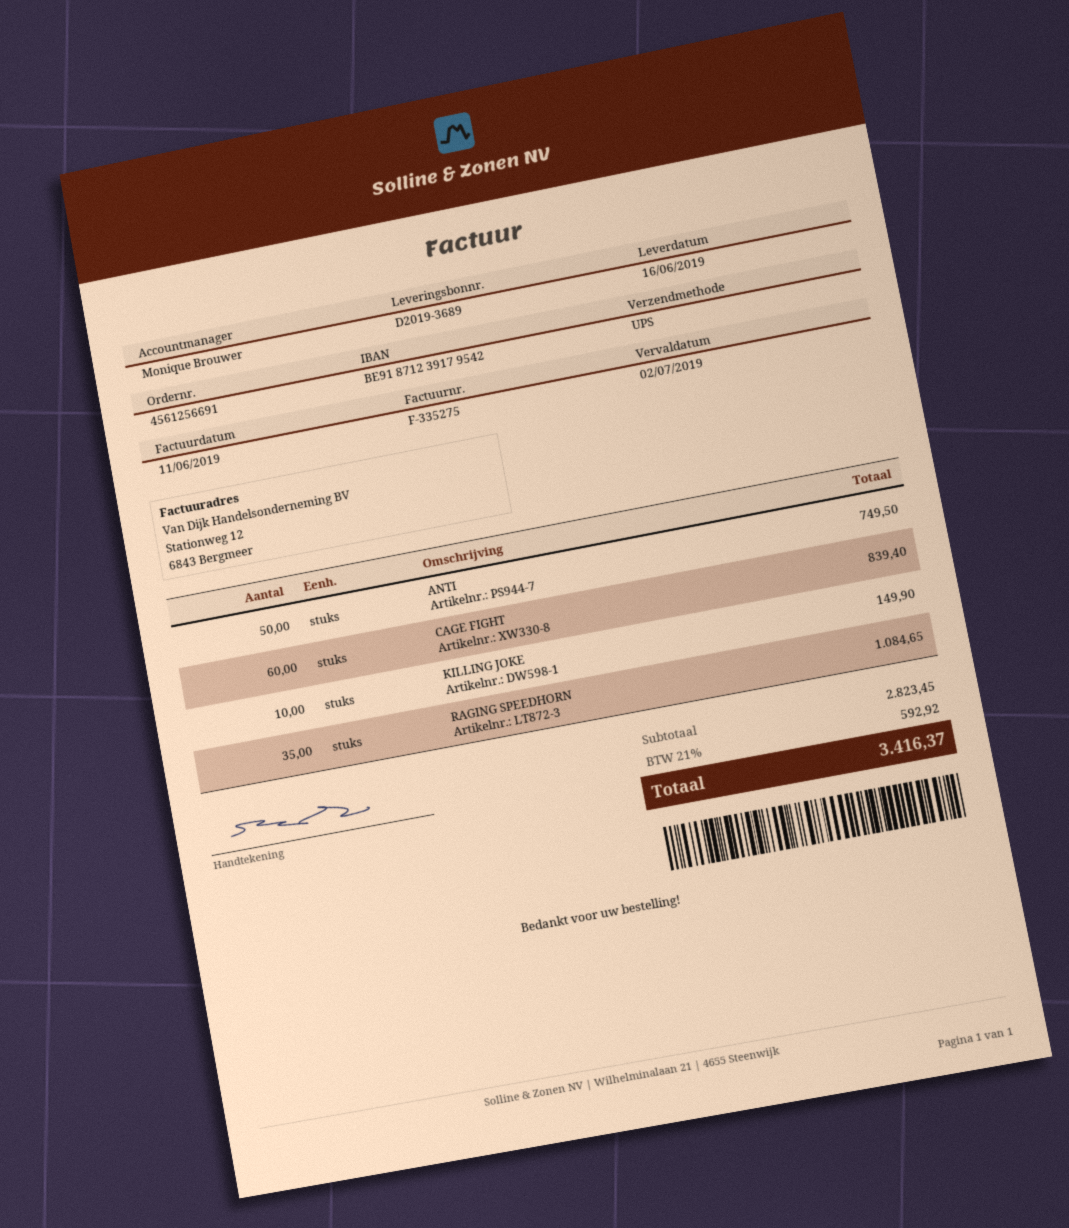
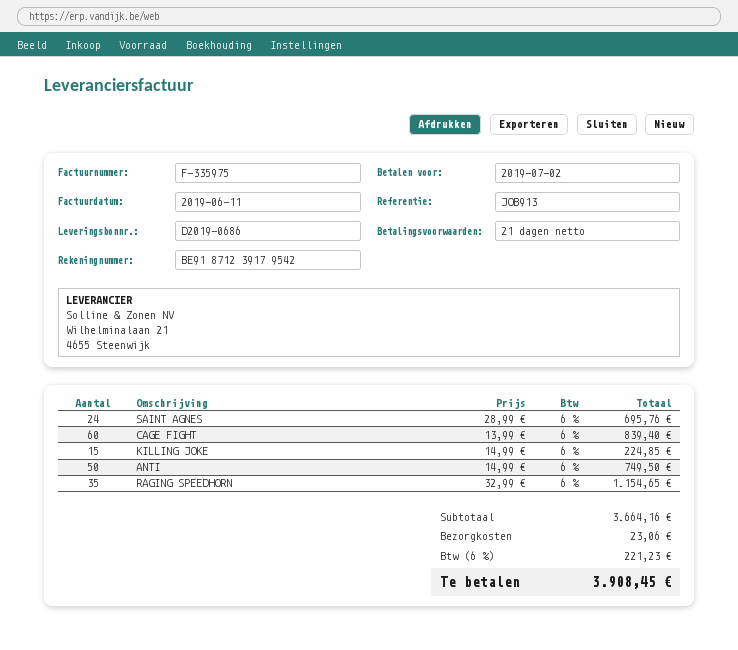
delivery note number: D2019-3689 -> D2019-0686
invoice number: F-335275 -> F-335975
KILLING JOKE: 10 for 149.90 -> 15 for 224.85
RAGING SPEEDHORN: 35 for 1084.65 -> 35 for 1154.65
SAINT AGNES: none -> 24 for 695.76
subtotal: 2823.45 -> 3664.16
shipping: none -> 23.06
tax: 21% = 592.92 -> 6% = 221.23
total: 3416.37 -> 3908.45

